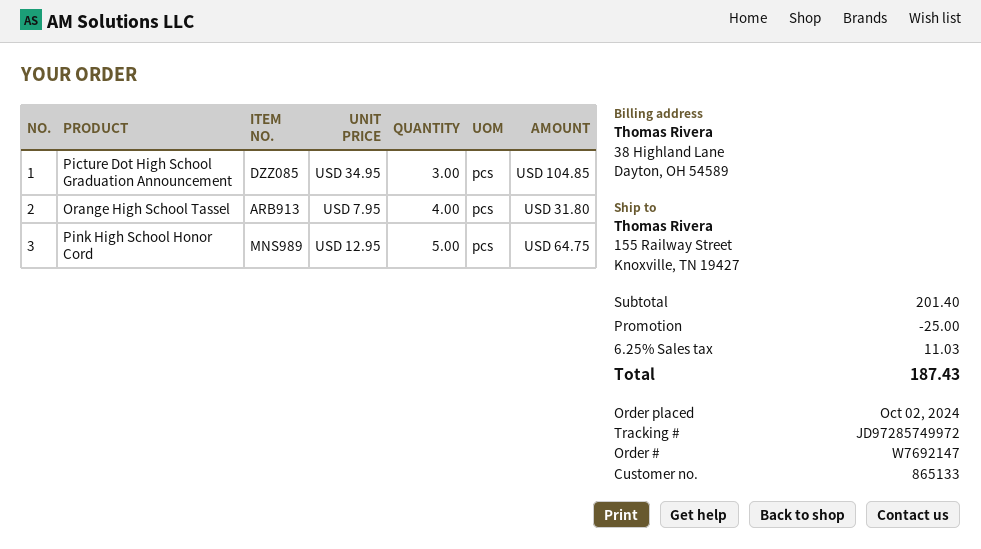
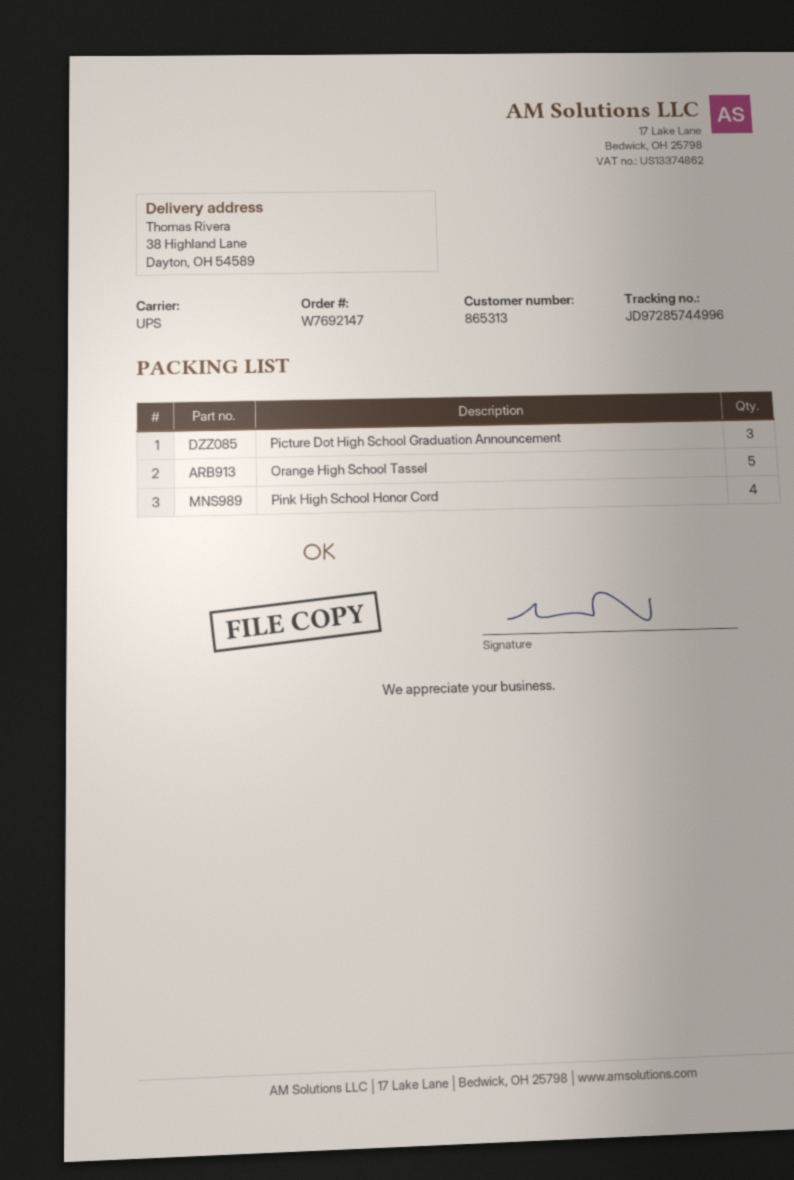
customer number: 865133 -> 865313
tracking number: JD97285749972 -> JD97285744996
ship to: 155 Railway Street, Knoxville, TN 19427 -> 38 Highland Lane, Dayton, OH 54589
Orange High School Tassel: 4 -> 5
Pink High School Honor Cord: 5 -> 4

